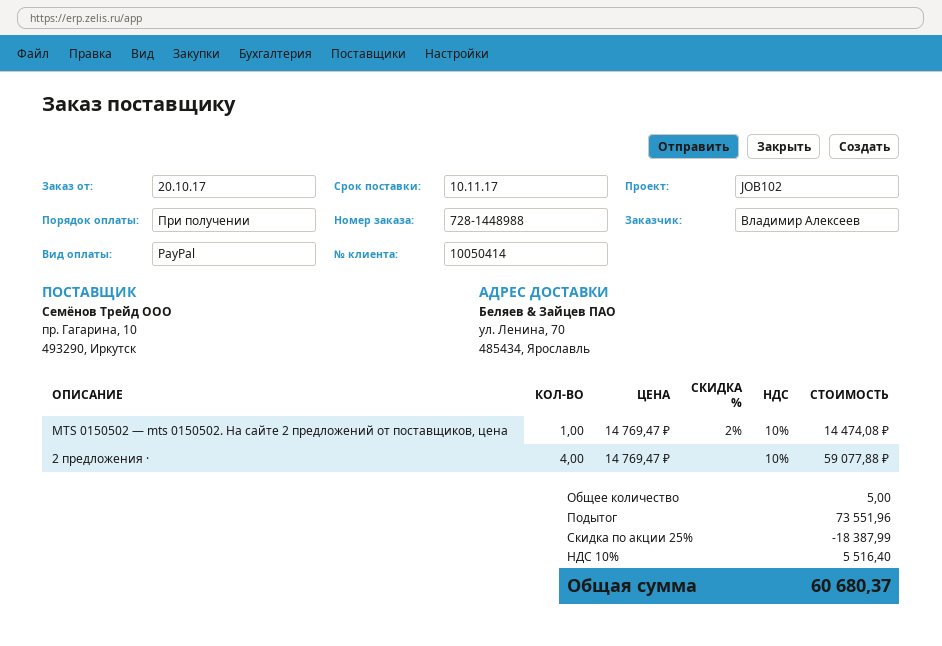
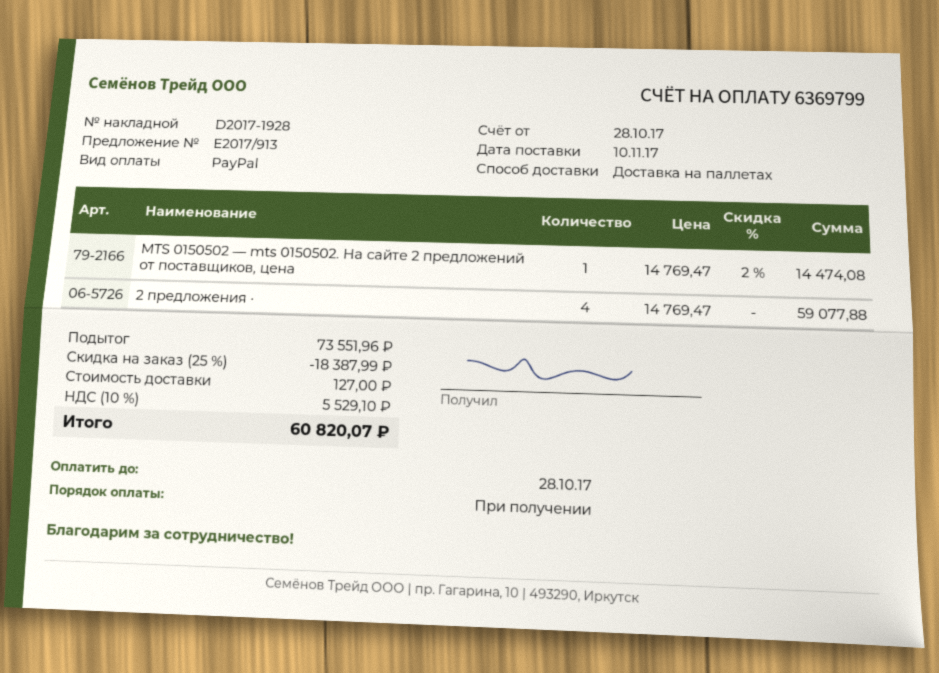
shipping: none -> 127.00
tax: 10% = 5516.40 -> 10% = 5529.10
total: 60680.37 -> 60820.07

